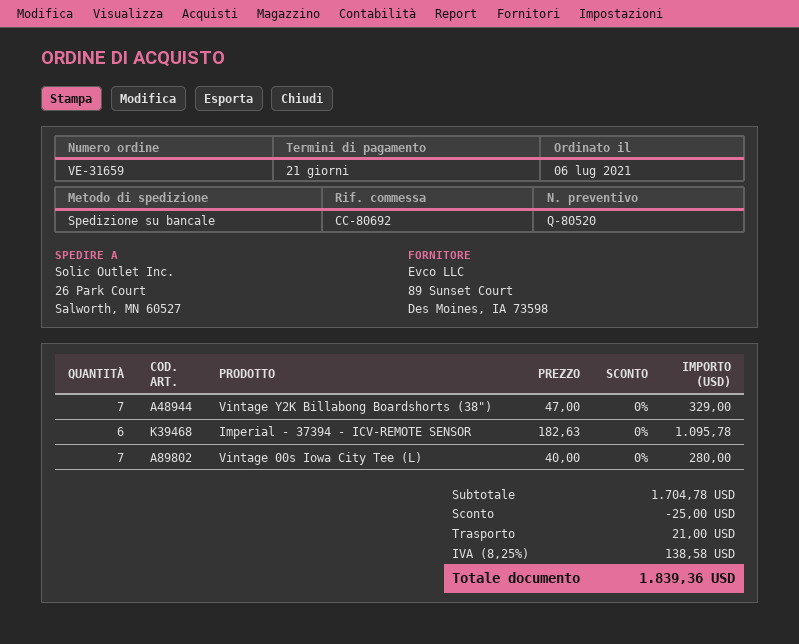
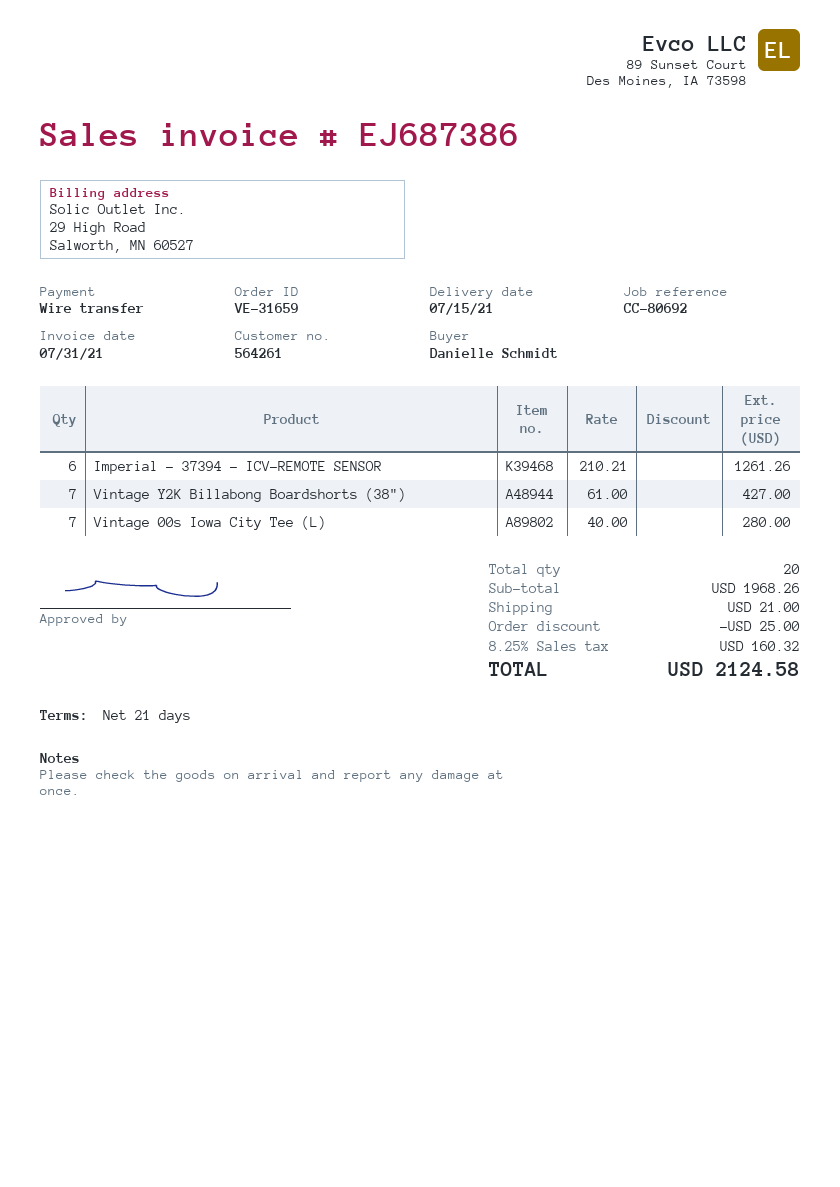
Vintage Y2K Billabong Boardshorts (38"): 7 x 47.00 = 329.00 -> 7 x 61.00 = 427.00
Imperial - 37394 - ICV-REMOTE SENSOR: 6 x 182.63 = 1095.78 -> 6 x 210.21 = 1261.26
subtotal: 1704.78 -> 1968.26
tax: 8.25% = 138.58 -> 8.25% = 160.32
total: 1839.36 -> 2124.58

